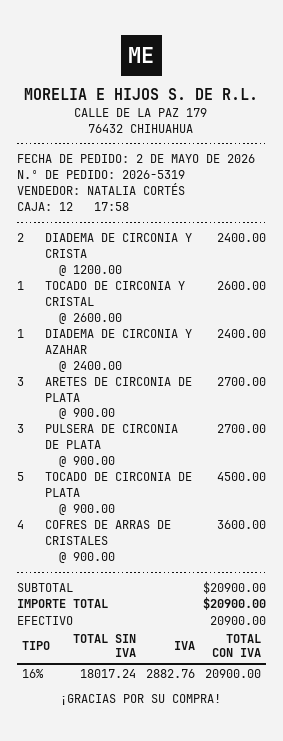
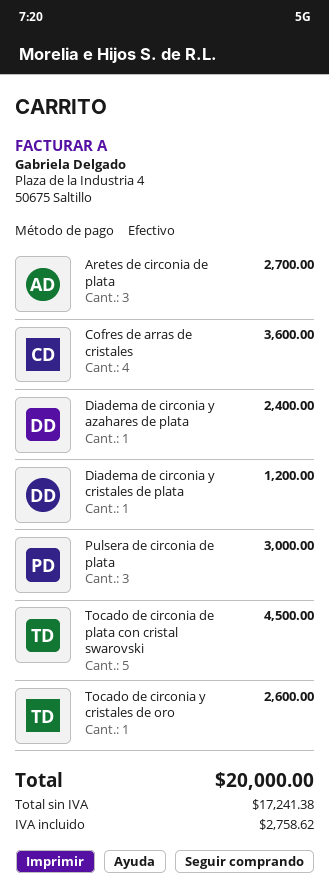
DIADEMA DE CIRCONIA Y CRISTA: 2 for 2400.00 -> 1 for 1200.00
PULSERA DE CIRCONIA DE PLATA: 3 for 2700.00 -> 3 for 3000.00
net: 18017.24 -> 17241.38
tax: 2882.76 -> 2758.62
total: 20900.00 -> 20000.00

